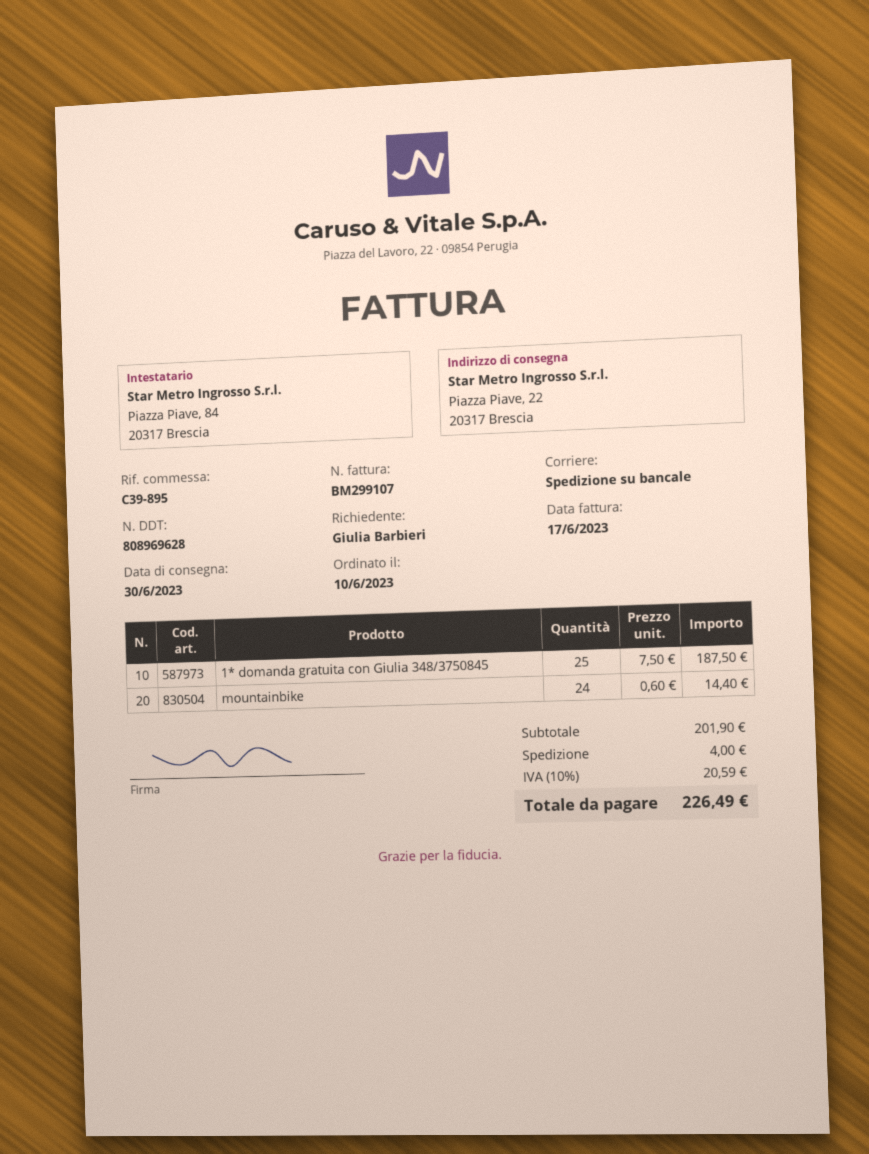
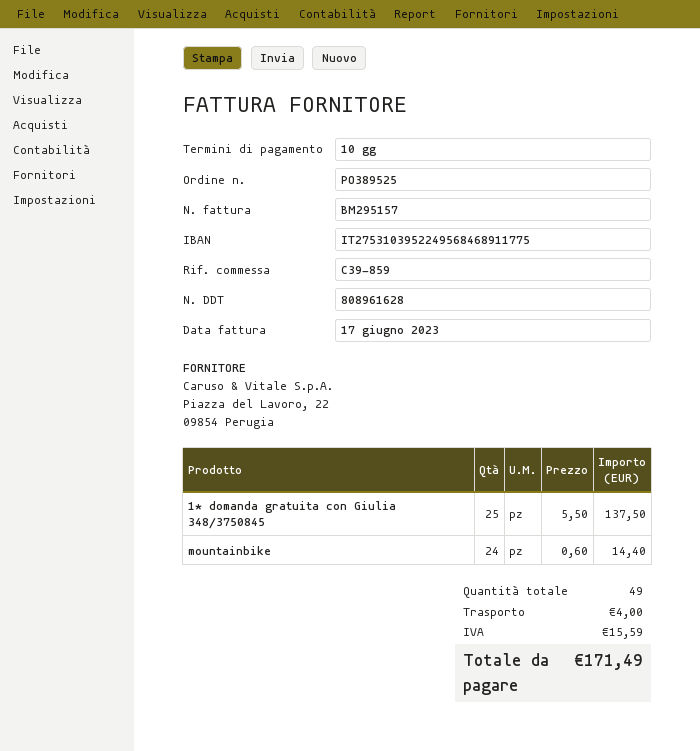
delivery note number: 808969628 -> 808961628
invoice number: BM299107 -> BM295157
reference: C39-895 -> C39-859
1* domanda gratuita con Giulia 348/3750845: 25 x 7.50 = 187.50 -> 25 x 5.50 = 137.50
tax: 20.59 -> 15.59
total: 226.49 -> 171.49

